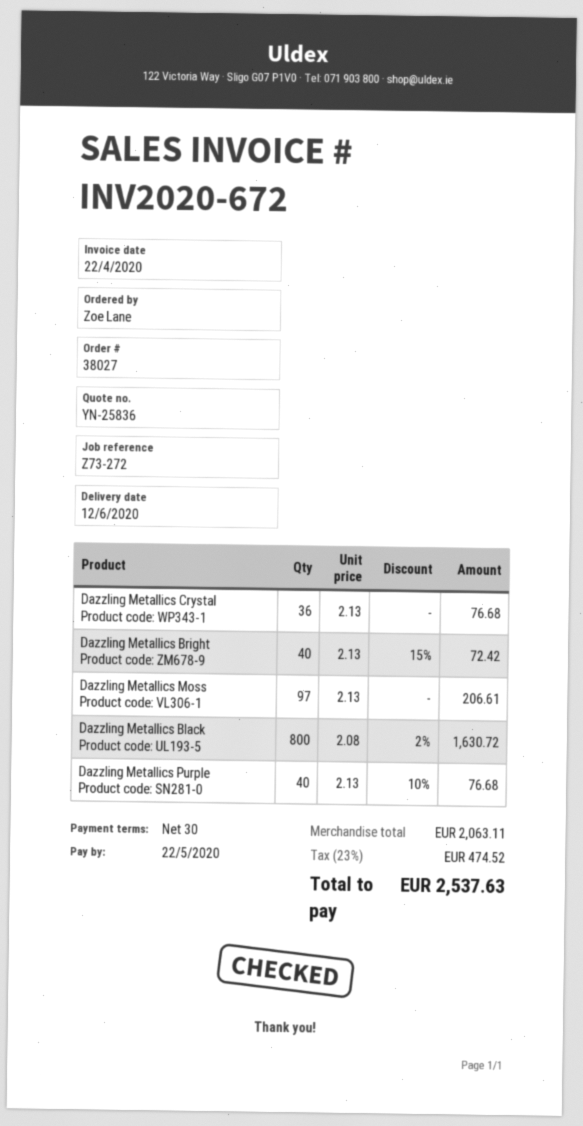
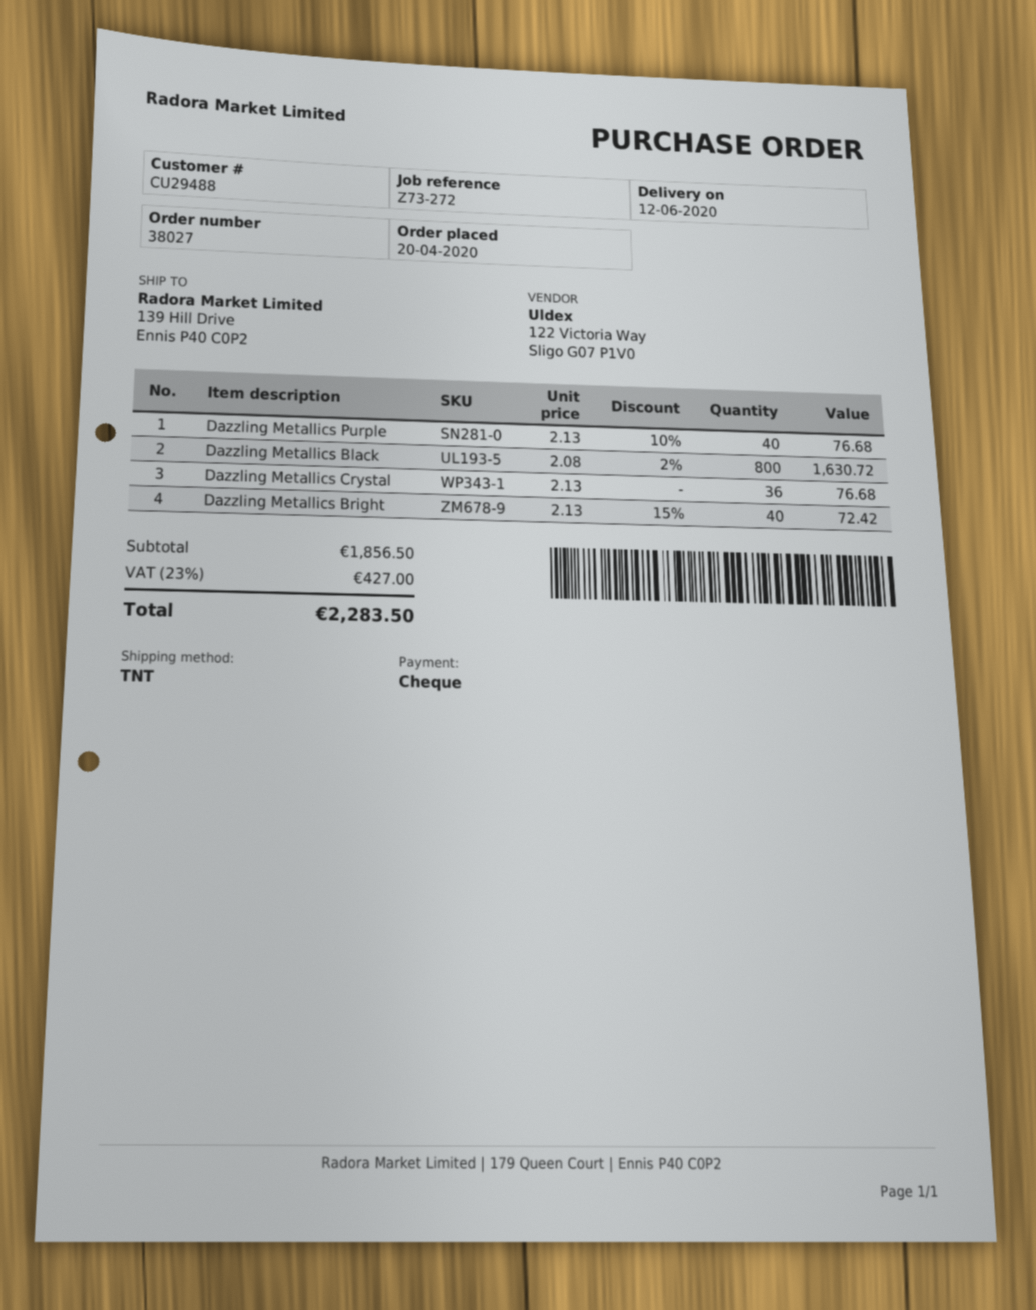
Dazzling Metallics Moss: 97 x 2.13 = 206.61 -> none
subtotal: 2063.11 -> 1856.50
tax: 23% = 474.52 -> 23% = 427.00
total: 2537.63 -> 2283.50

